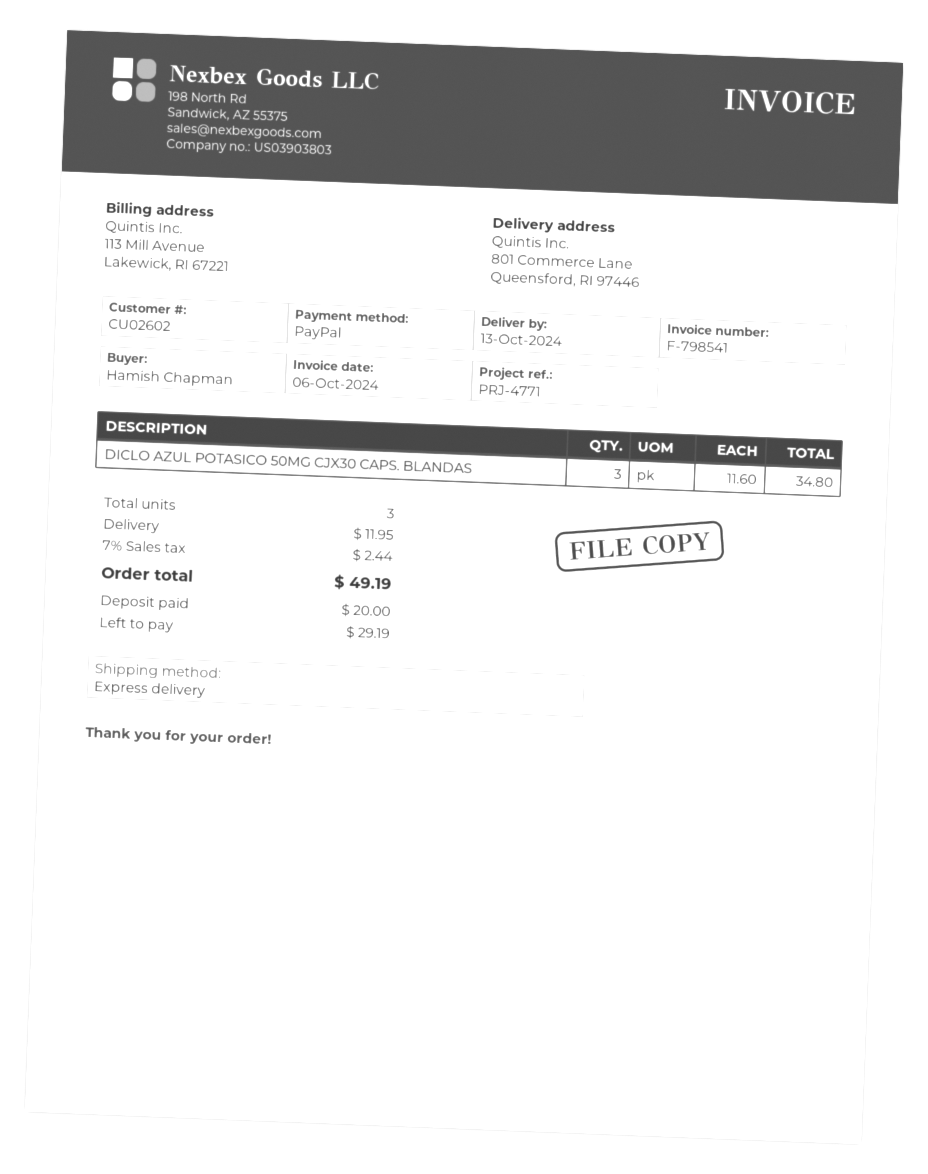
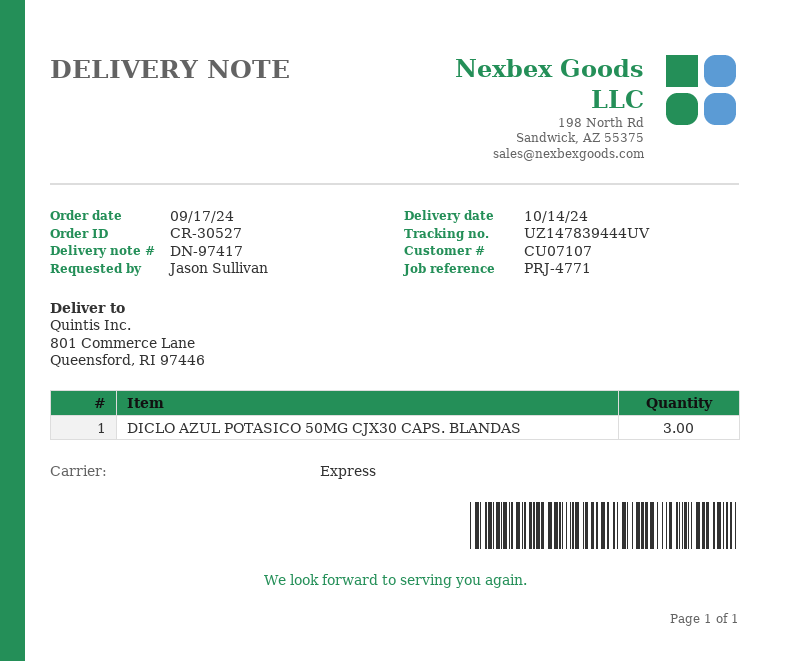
delivery date: 2024-10-13 -> 2024-10-14
customer number: CU02602 -> CU07107
ordered by: Hamish Chapman -> Jason Sullivan

